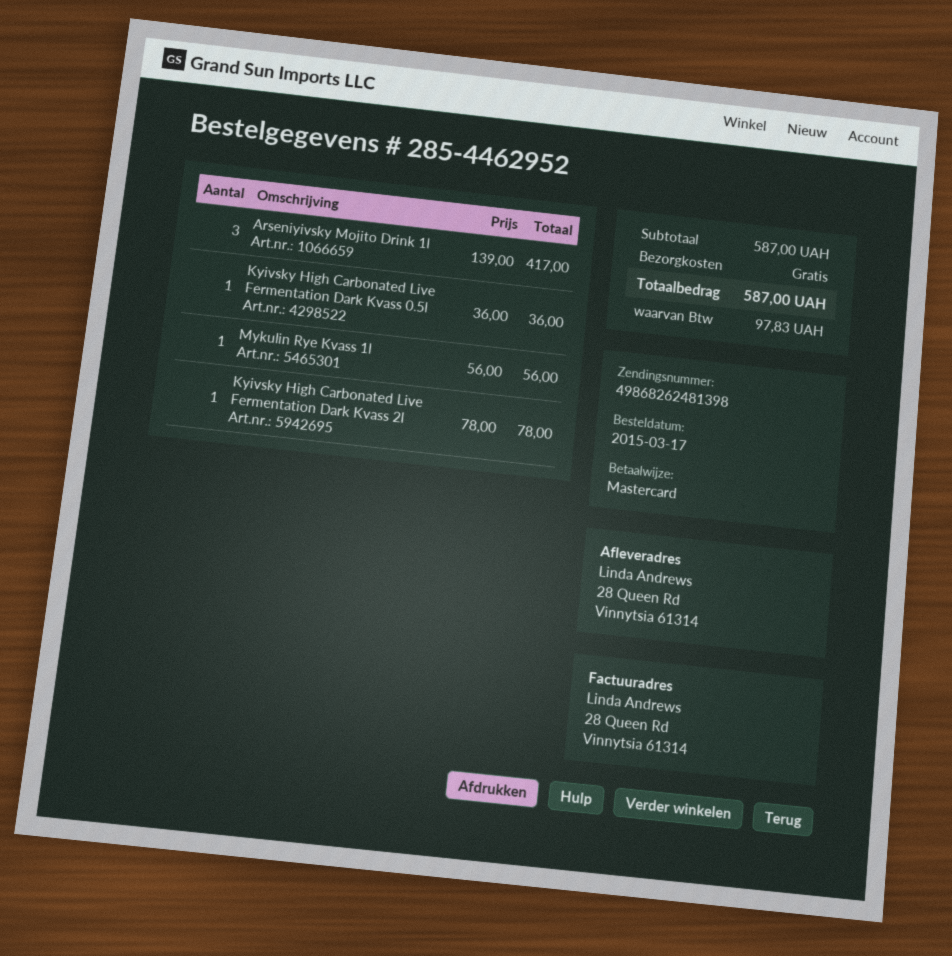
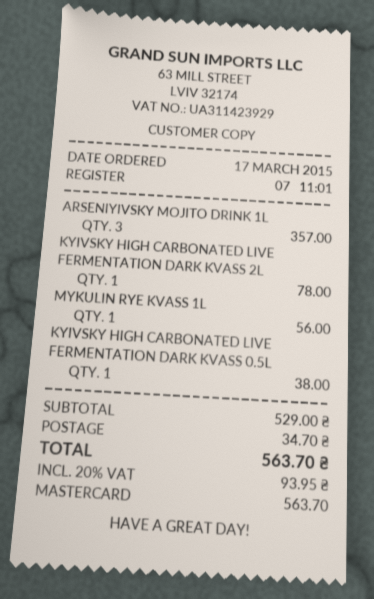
Arseniyivsky Mojito Drink 1l: 3 for 417.00 -> 3 for 357.00
Kyivsky High Carbonated Live Fermentation Dark Kvass 0.5l: 1 for 36.00 -> 1 for 38.00
subtotal: 587.00 -> 529.00
shipping: 0.00 -> 34.70
tax: 97.83 -> 93.95
total: 587.00 -> 563.70

